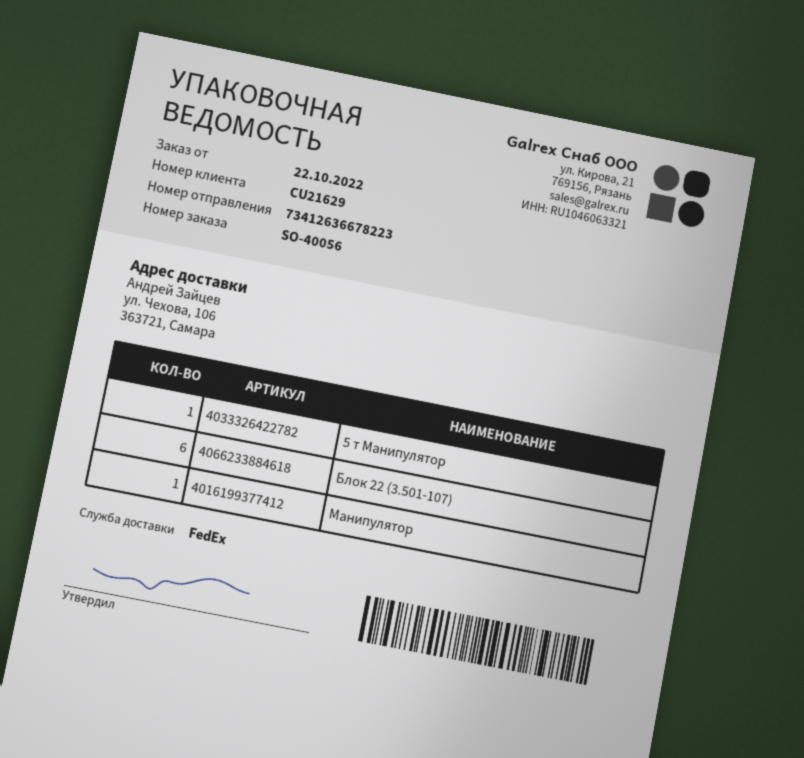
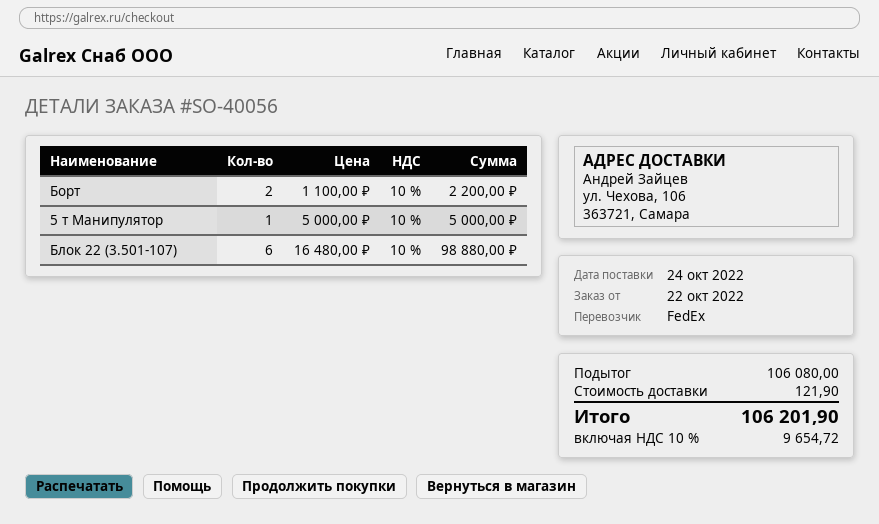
Манипулятор: 1 -> none
Борт: none -> 2

